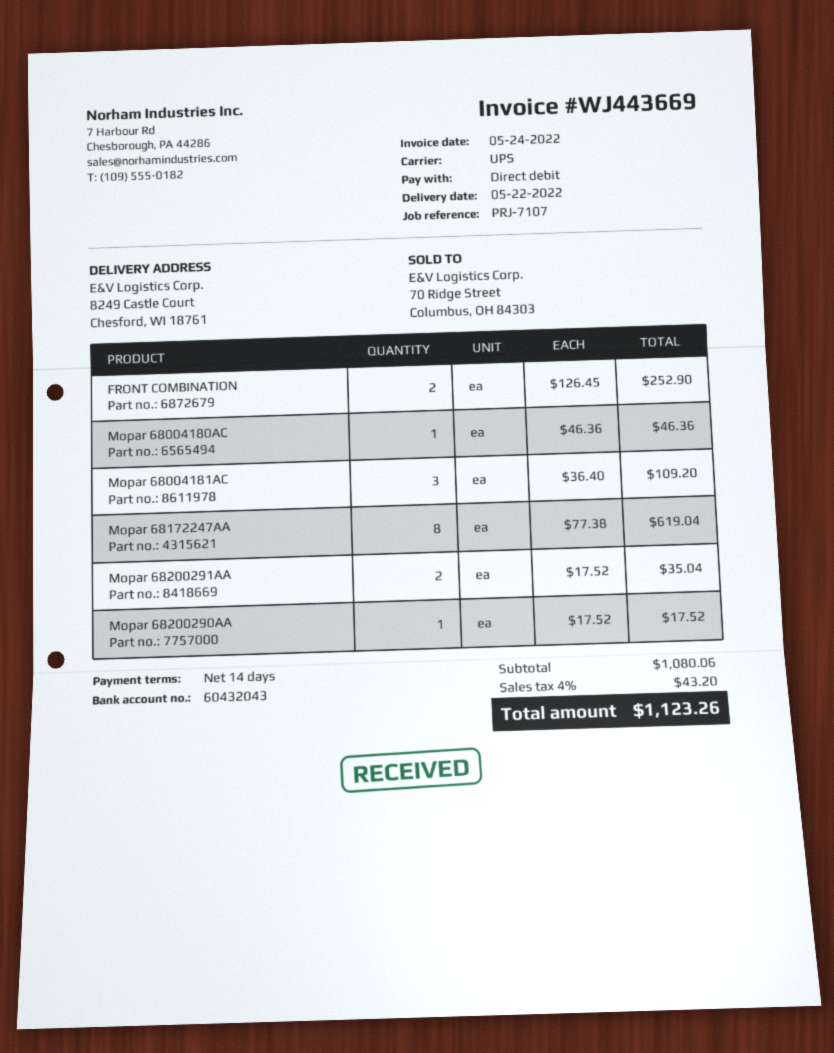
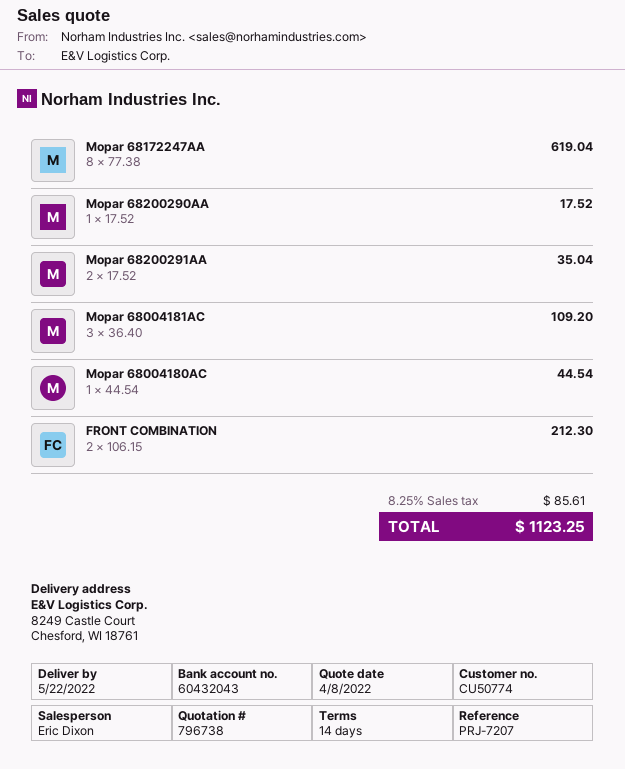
reference: PRJ-7107 -> PRJ-7207
FRONT COMBINATION: 2 x 126.45 = 252.90 -> 2 x 106.15 = 212.30
Mopar 68004180AC: 1 x 46.36 = 46.36 -> 1 x 44.54 = 44.54
tax: 4% = 43.20 -> 8.25% = 85.61
total: 1123.26 -> 1123.25

